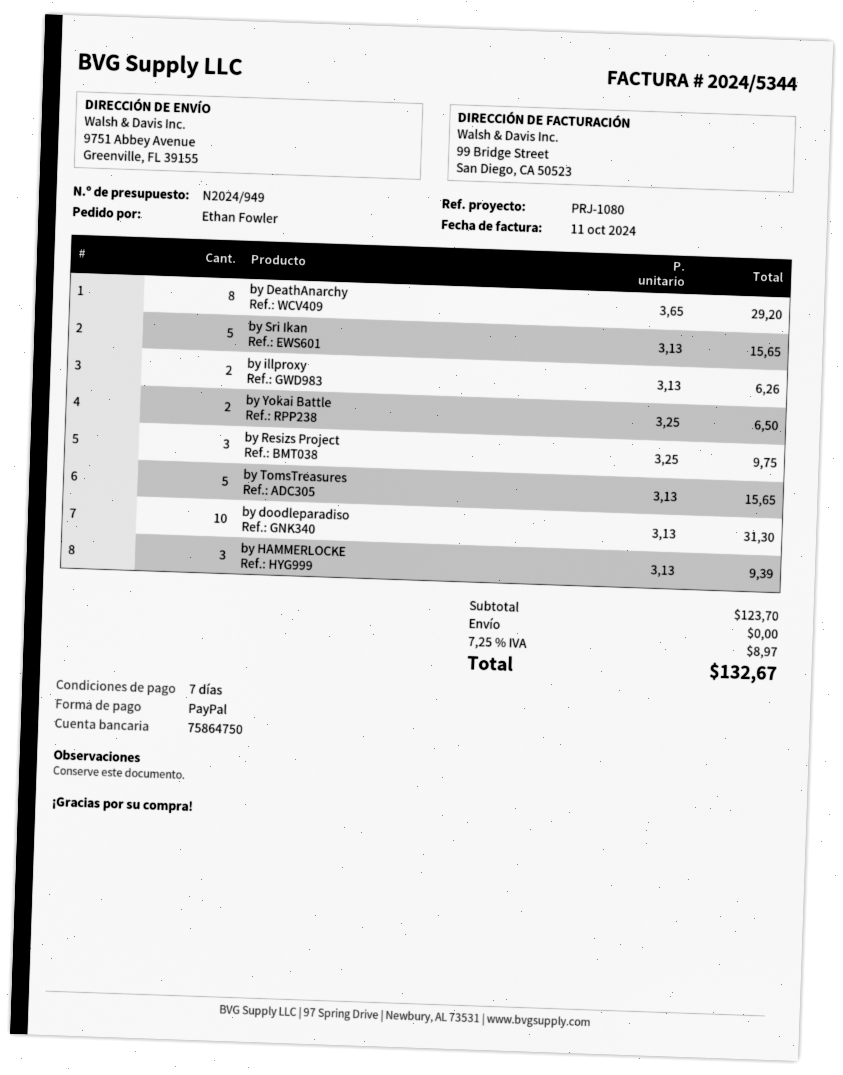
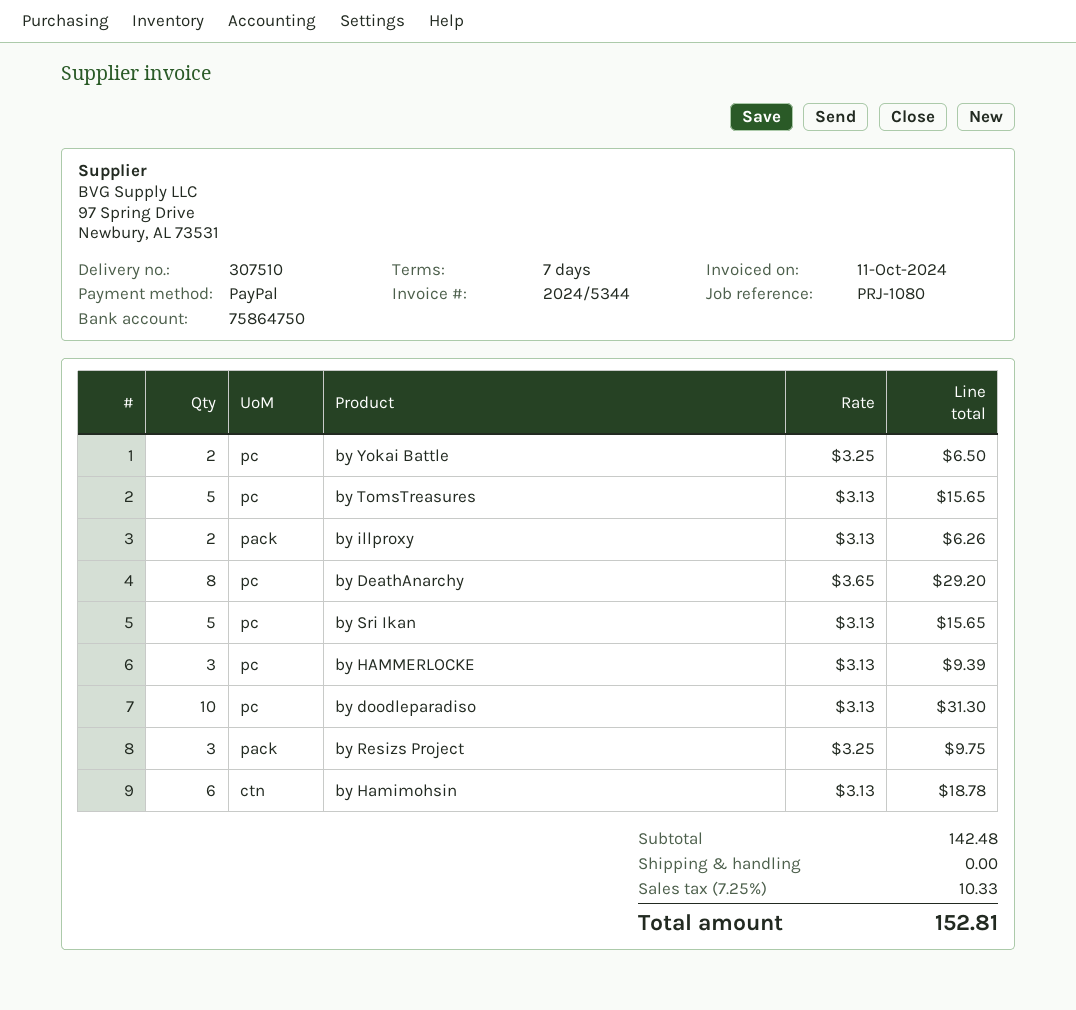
by Hamimohsin: none -> 6 x 3.13 = 18.78
subtotal: 123.70 -> 142.48
tax: 7.25% = 8.97 -> 7.25% = 10.33
total: 132.67 -> 152.81

